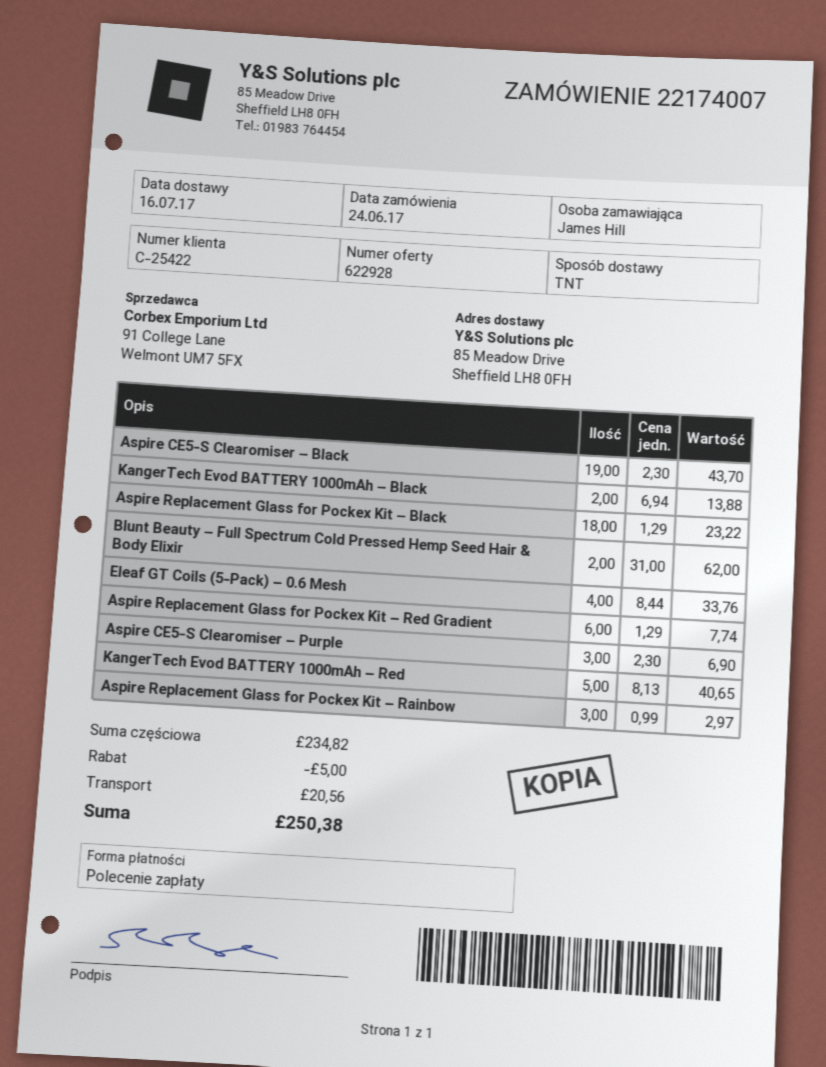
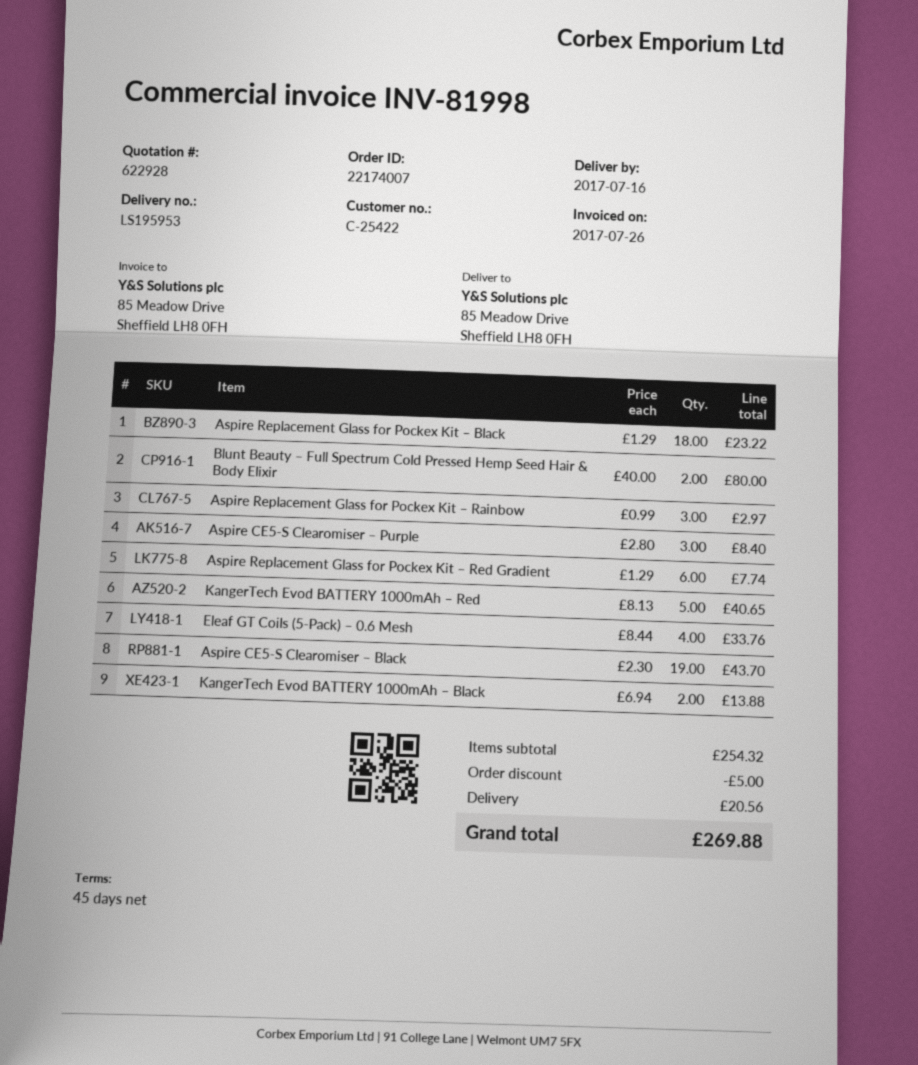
Blunt Beauty – Full Spectrum Cold Pressed Hemp Seed Hair & Body Elixir: 2 x 31.00 = 62.00 -> 2 x 40.00 = 80.00
Aspire CE5-S Clearomiser – Purple: 3 x 2.30 = 6.90 -> 3 x 2.80 = 8.40
subtotal: 234.82 -> 254.32
total: 250.38 -> 269.88

